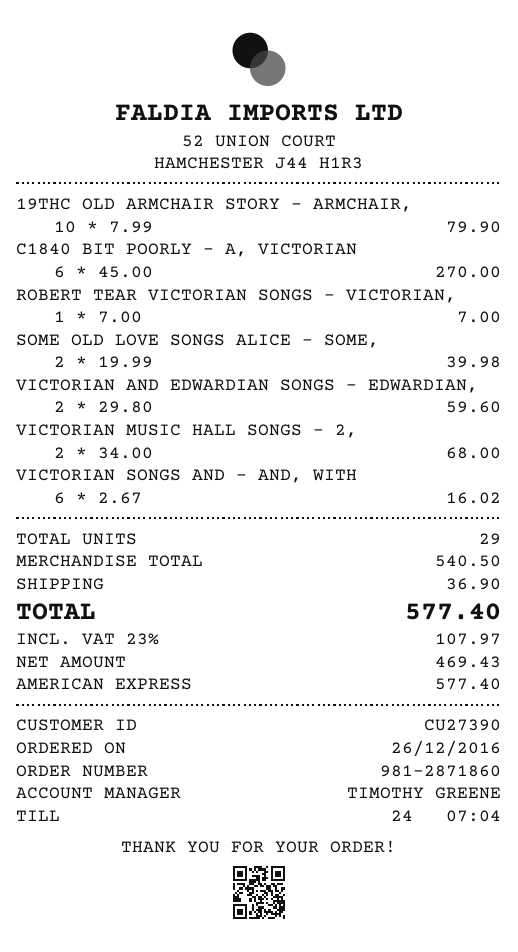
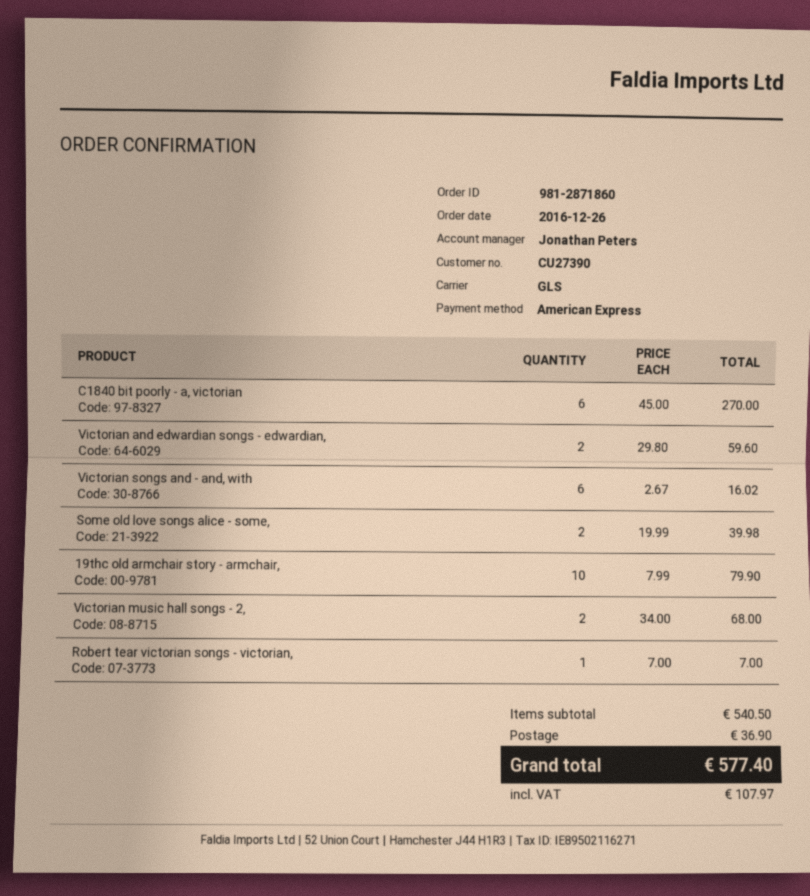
sales rep: TIMOTHY GREENE -> Jonathan Peters

